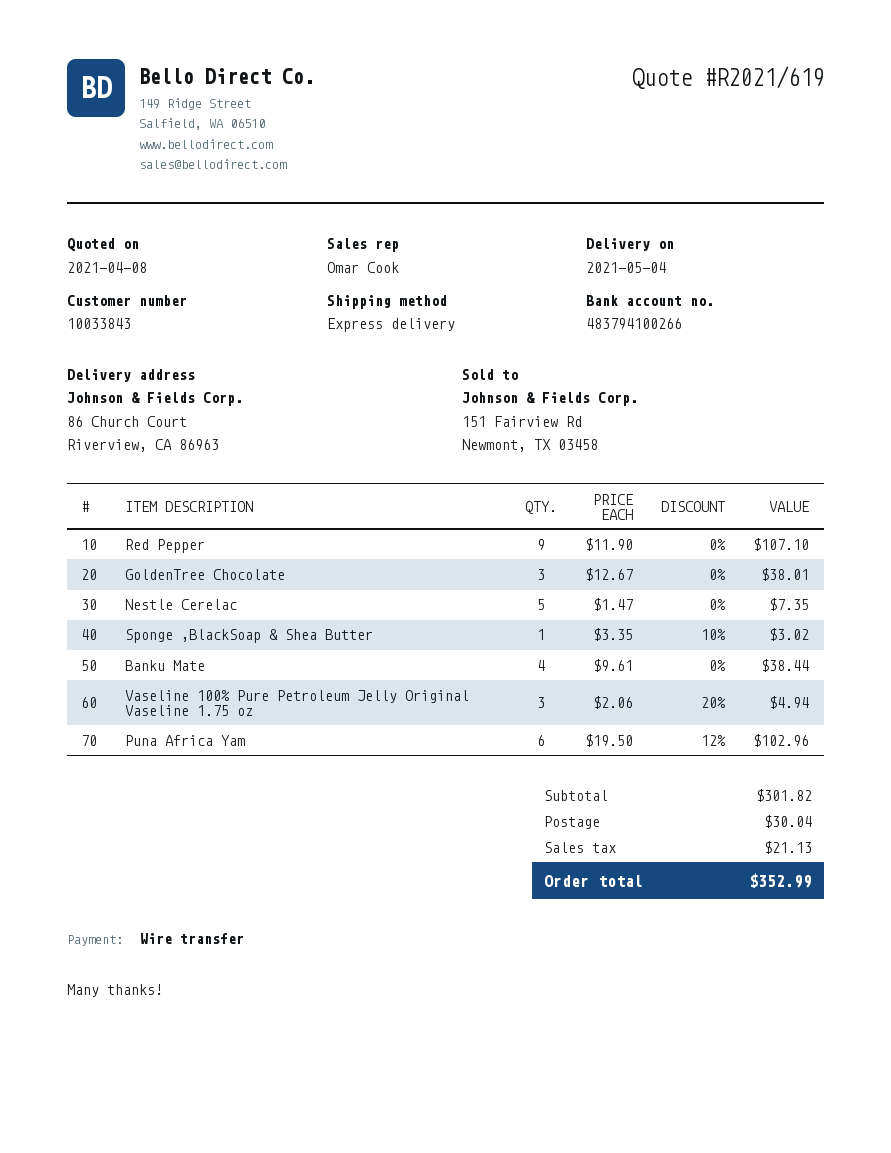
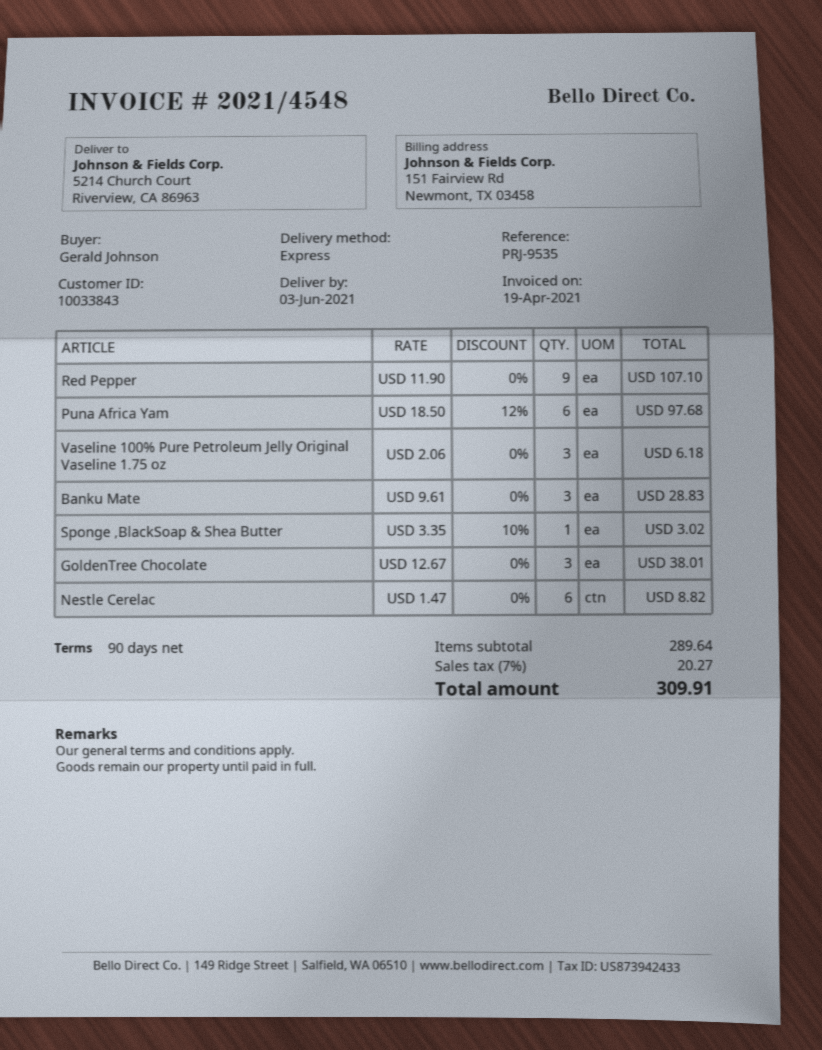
delivery date: 2021-05-04 -> 2021-06-03
ship to: 86 Church Court, Riverview, CA 86963 -> 5214 Church Court, Riverview, CA 86963
Nestle Cerelac: 5 x 1.47 = 7.35 -> 6 x 1.47 = 8.82
Banku Mate: 4 x 9.61 = 38.44 -> 3 x 9.61 = 28.83
Vaseline 100% Pure Petroleum Jelly Original Vaseline 1.75 oz: 3 x 2.06 - 20% = 4.94 -> 3 x 2.06 = 6.18
Puna Africa Yam: 6 x 19.50 - 12% = 102.96 -> 6 x 18.50 - 12% = 97.68
subtotal: 301.82 -> 289.64
shipping: 30.04 -> none
tax: 21.13 -> 20.27
total: 352.99 -> 309.91

